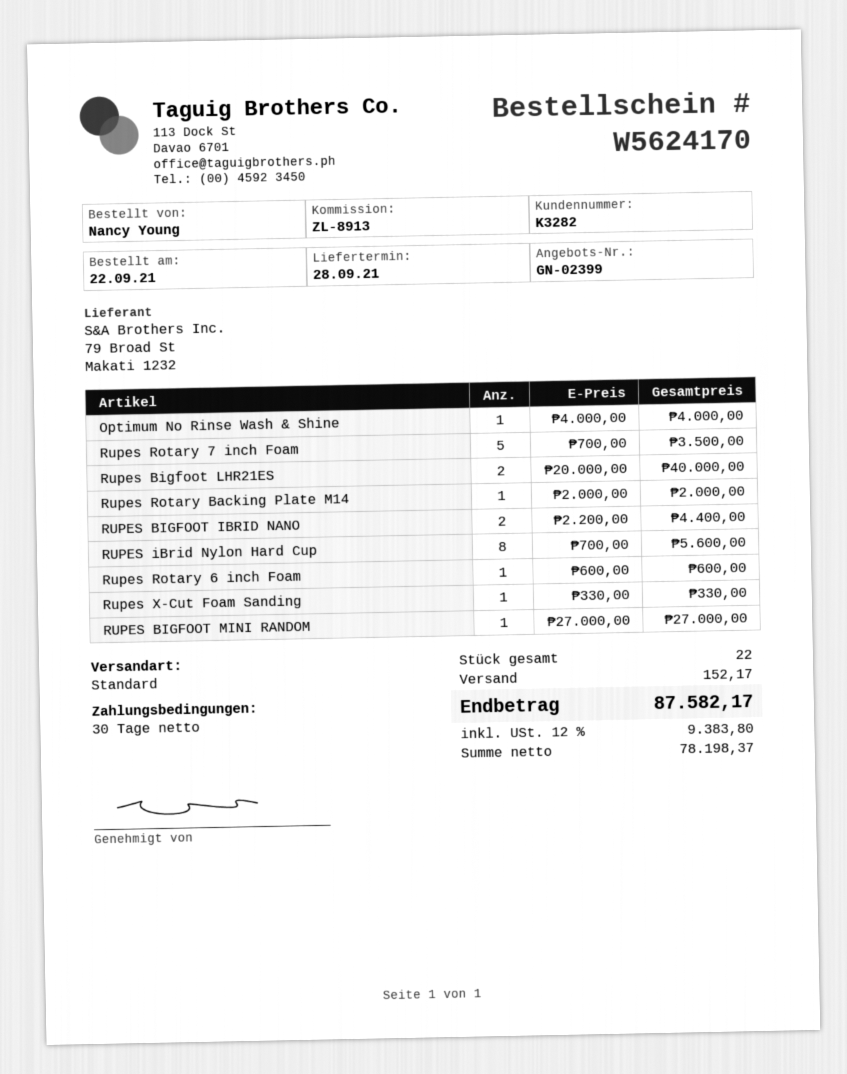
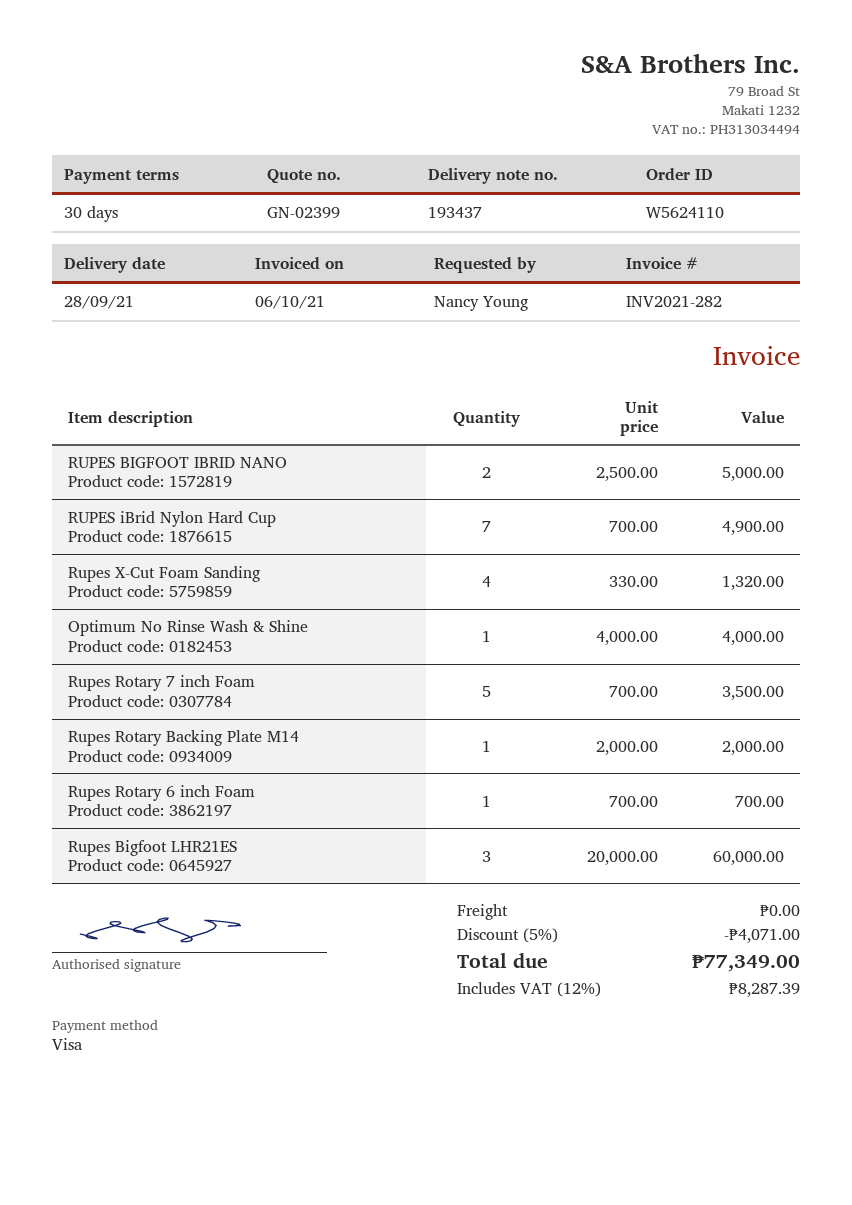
order number: W5624170 -> W5624110
Rupes Bigfoot LHR21ES: 2 x 20000.00 = 40000.00 -> 3 x 20000.00 = 60000.00
RUPES BIGFOOT IBRID NANO: 2 x 2200.00 = 4400.00 -> 2 x 2500.00 = 5000.00
RUPES iBrid Nylon Hard Cup: 8 x 700.00 = 5600.00 -> 7 x 700.00 = 4900.00
Rupes Rotary 6 inch Foam: 1 x 600.00 = 600.00 -> 1 x 700.00 = 700.00
Rupes X-Cut Foam Sanding: 1 x 330.00 = 330.00 -> 4 x 330.00 = 1320.00
RUPES BIGFOOT MINI RANDOM: 1 x 27000.00 = 27000.00 -> none
discount: none -> 5% = 4071.00
shipping: 152.17 -> 0.00
tax: 12% = 9383.80 -> 12% = 8287.39
total: 87582.17 -> 77349.00

